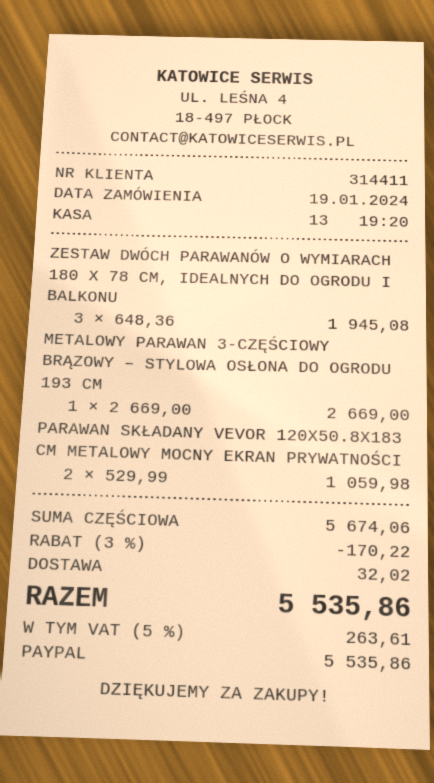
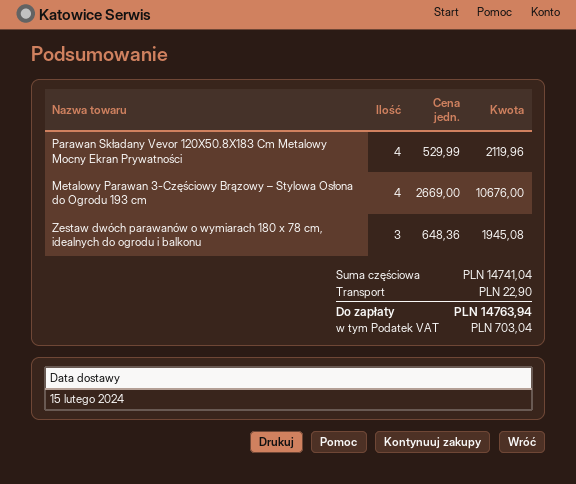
METALOWY PARAWAN 3-CZĘŚCIOWY BRĄZOWY – STYLOWA OSŁONA DO OGRODU 193 CM: 1 x 2669.00 = 2669.00 -> 4 x 2669.00 = 10676.00
PARAWAN SKŁADANY VEVOR 120X50.8X183 CM METALOWY MOCNY EKRAN PRYWATNOŚCI: 2 x 529.99 = 1059.98 -> 4 x 529.99 = 2119.96
subtotal: 5674.06 -> 14741.04
discount: 3% = 170.22 -> none
shipping: 32.02 -> 22.90
tax: 263.61 -> 703.04
total: 5535.86 -> 14763.94

